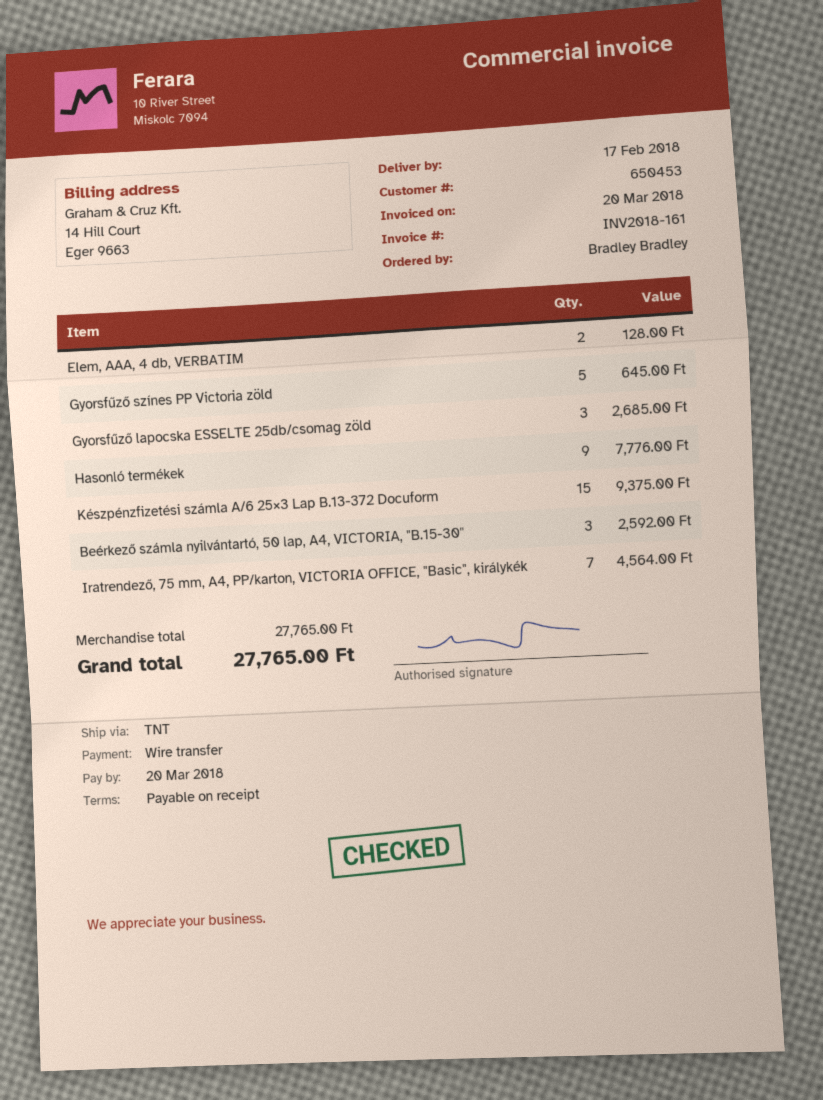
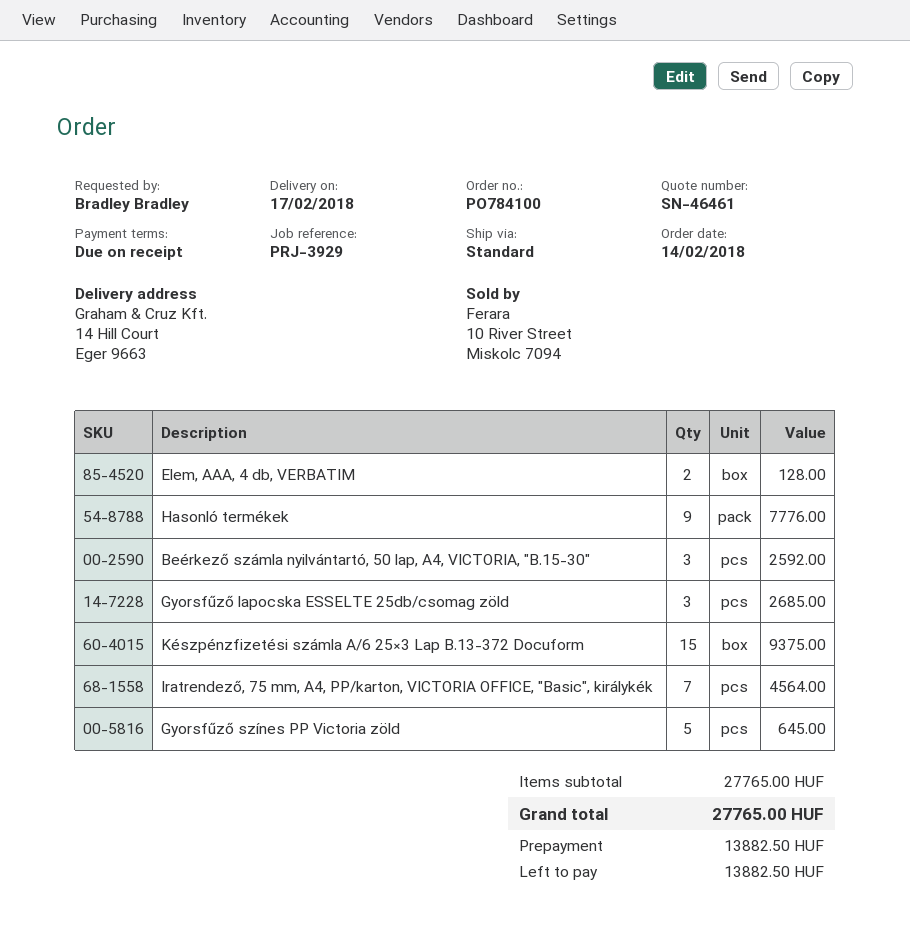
shipping method: TNT -> standard

